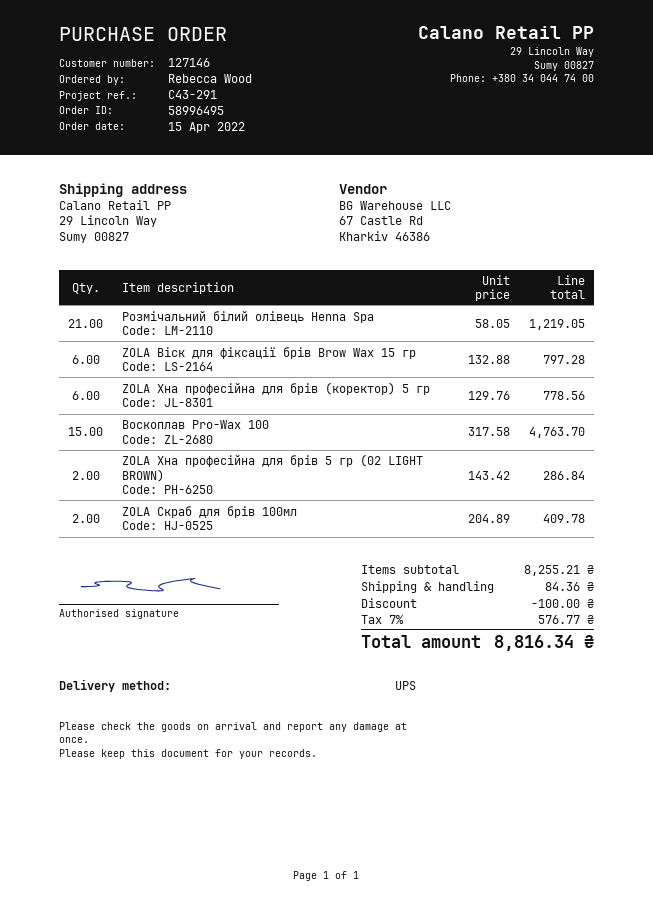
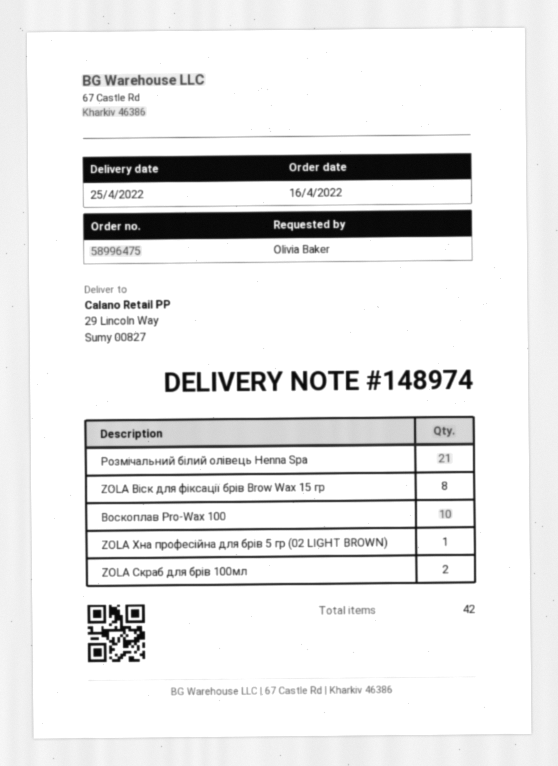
order number: 58996495 -> 58996475
order date: 2022-04-15 -> 2022-04-16
ordered by: Rebecca Wood -> Olivia Baker
ZOLA Віск для фіксації брів Brow Wax 15 гр: 6 -> 8
ZOLA Хна професійна для брів (коректор) 5 гр: 6 -> none
Воскоплав Pro-Wax 100: 15 -> 10
ZOLA Хна професійна для брів 5 гр (02 LIGHT BROWN): 2 -> 1

